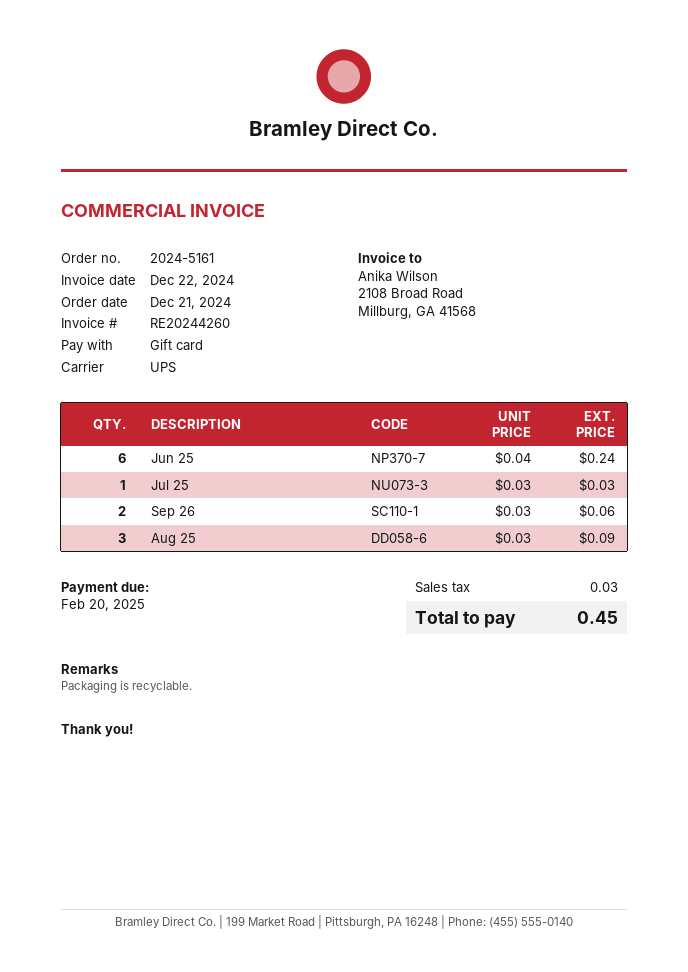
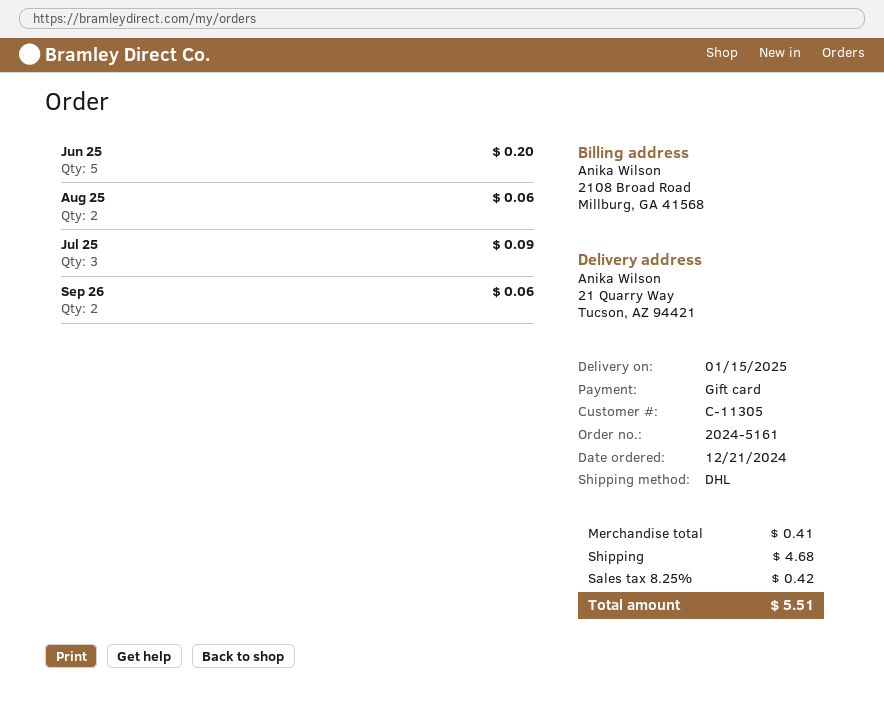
shipping method: UPS -> DHL
Jun 25: 6 for 0.24 -> 5 for 0.20
Jul 25: 1 for 0.03 -> 3 for 0.09
Aug 25: 3 for 0.09 -> 2 for 0.06
shipping: none -> 4.68
tax: 0.03 -> 0.42
total: 0.45 -> 5.51

